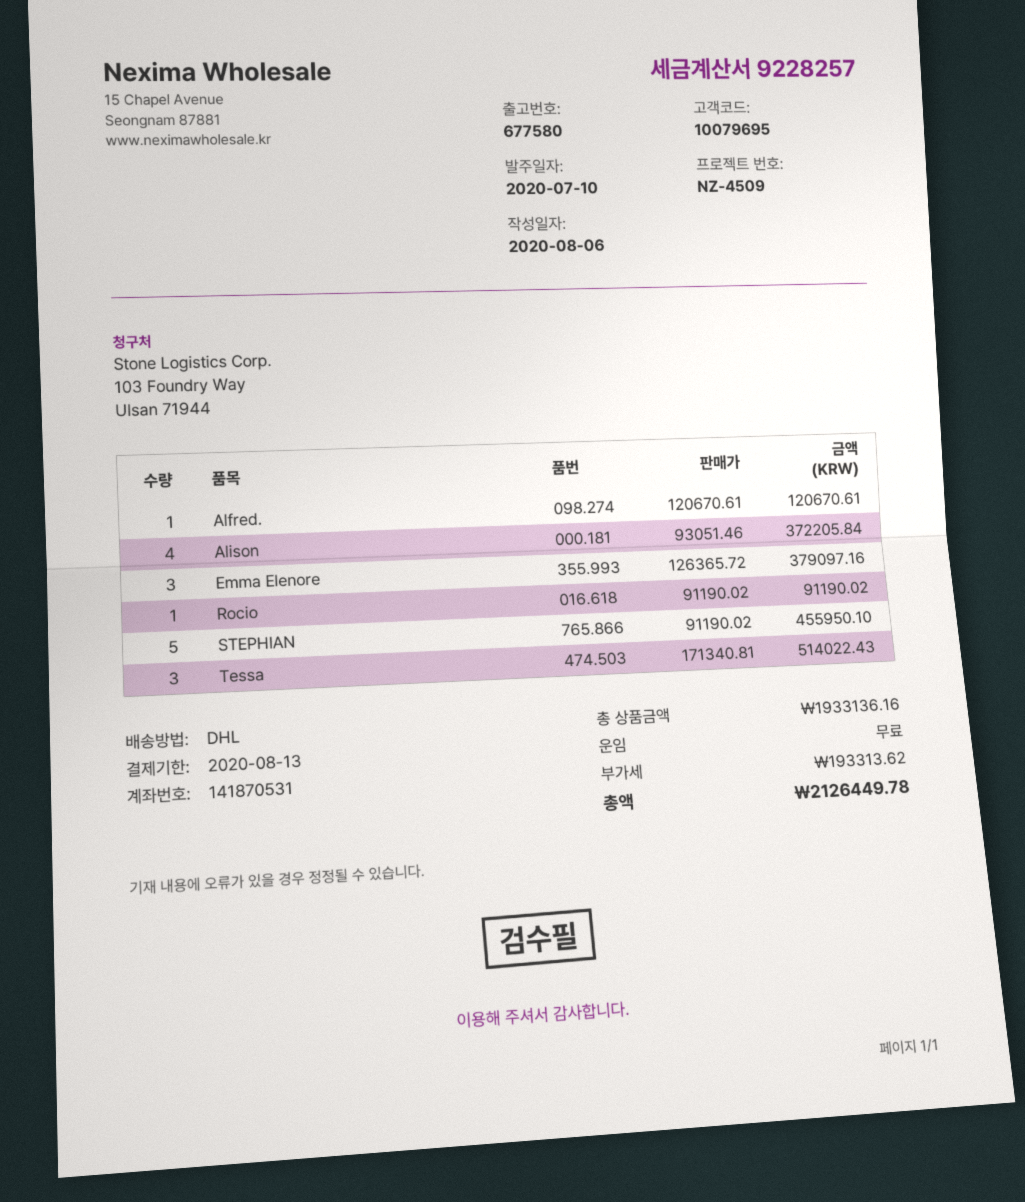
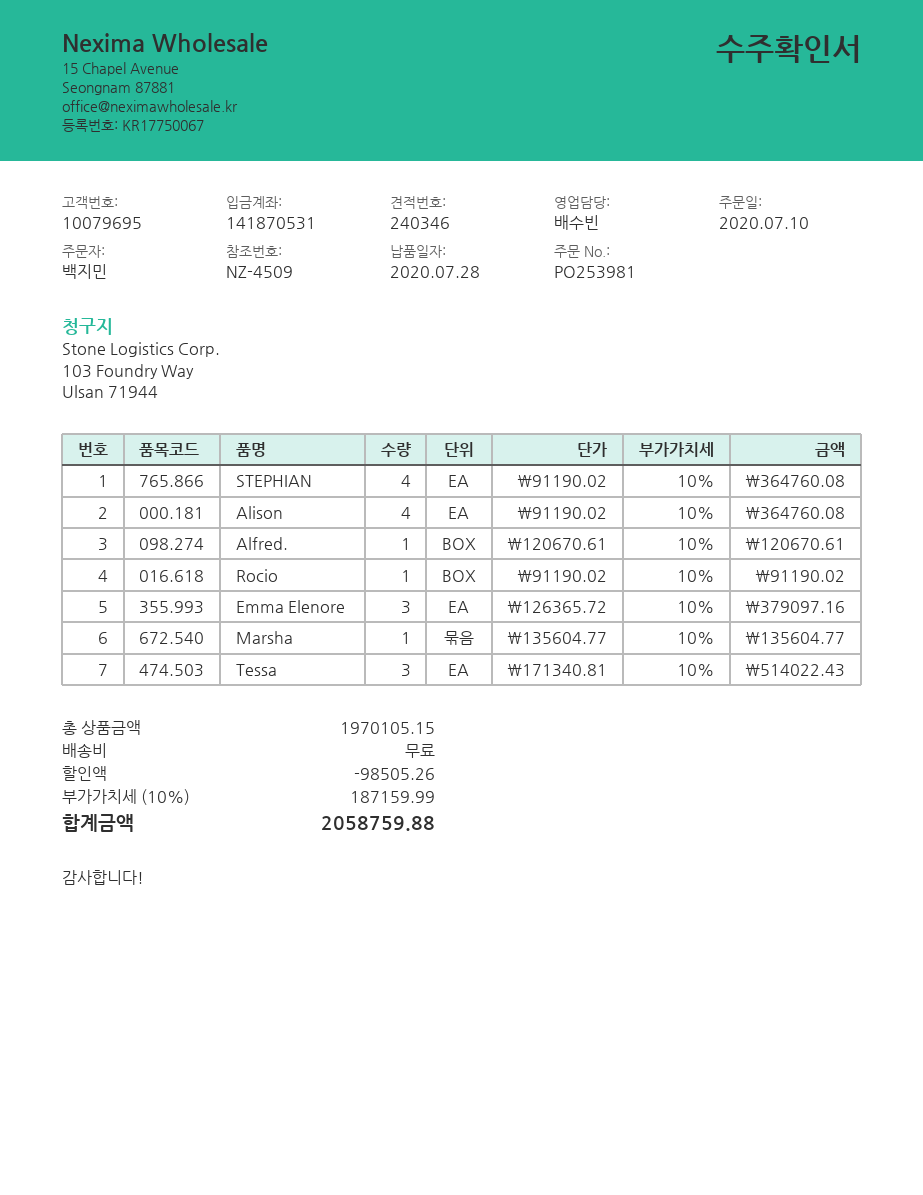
Alison: 4 x 93051.46 = 372205.84 -> 4 x 91190.02 = 364760.08
STEPHIAN: 5 x 91190.02 = 455950.10 -> 4 x 91190.02 = 364760.08
Marsha: none -> 1 x 135604.77 = 135604.77
subtotal: 1933136.16 -> 1970105.15
discount: none -> 98505.26
tax: 193313.62 -> 187159.99
total: 2126449.78 -> 2058759.88

